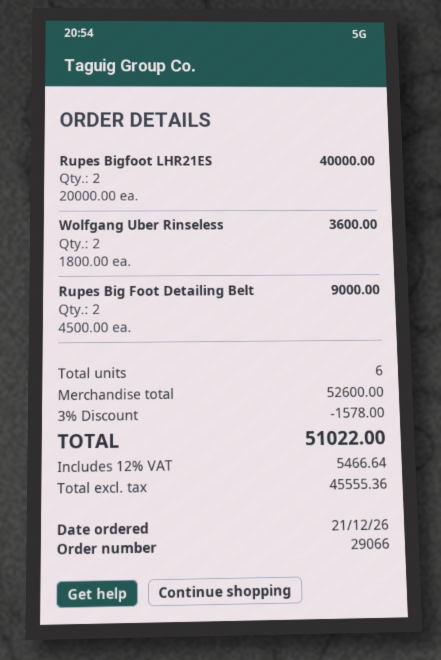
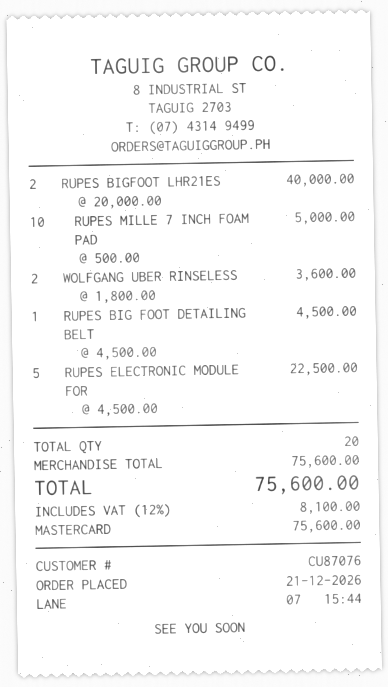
Rupes Big Foot Detailing Belt: 2 x 4500.00 = 9000.00 -> 1 x 4500.00 = 4500.00
RUPES MILLE 7 INCH FOAM PAD: none -> 10 x 500.00 = 5000.00
RUPES ELECTRONIC MODULE FOR: none -> 5 x 4500.00 = 22500.00
total quantity: 6 -> 20
subtotal: 52600.00 -> 75600.00
discount: 3% = 1578.00 -> none
tax: 12% = 5466.64 -> 12% = 8100.00
total: 51022.00 -> 75600.00

